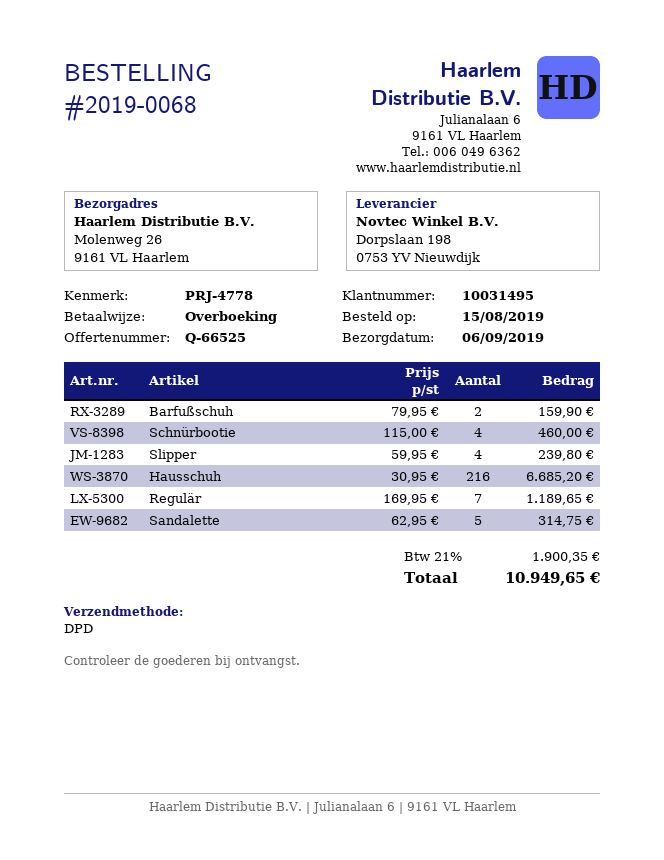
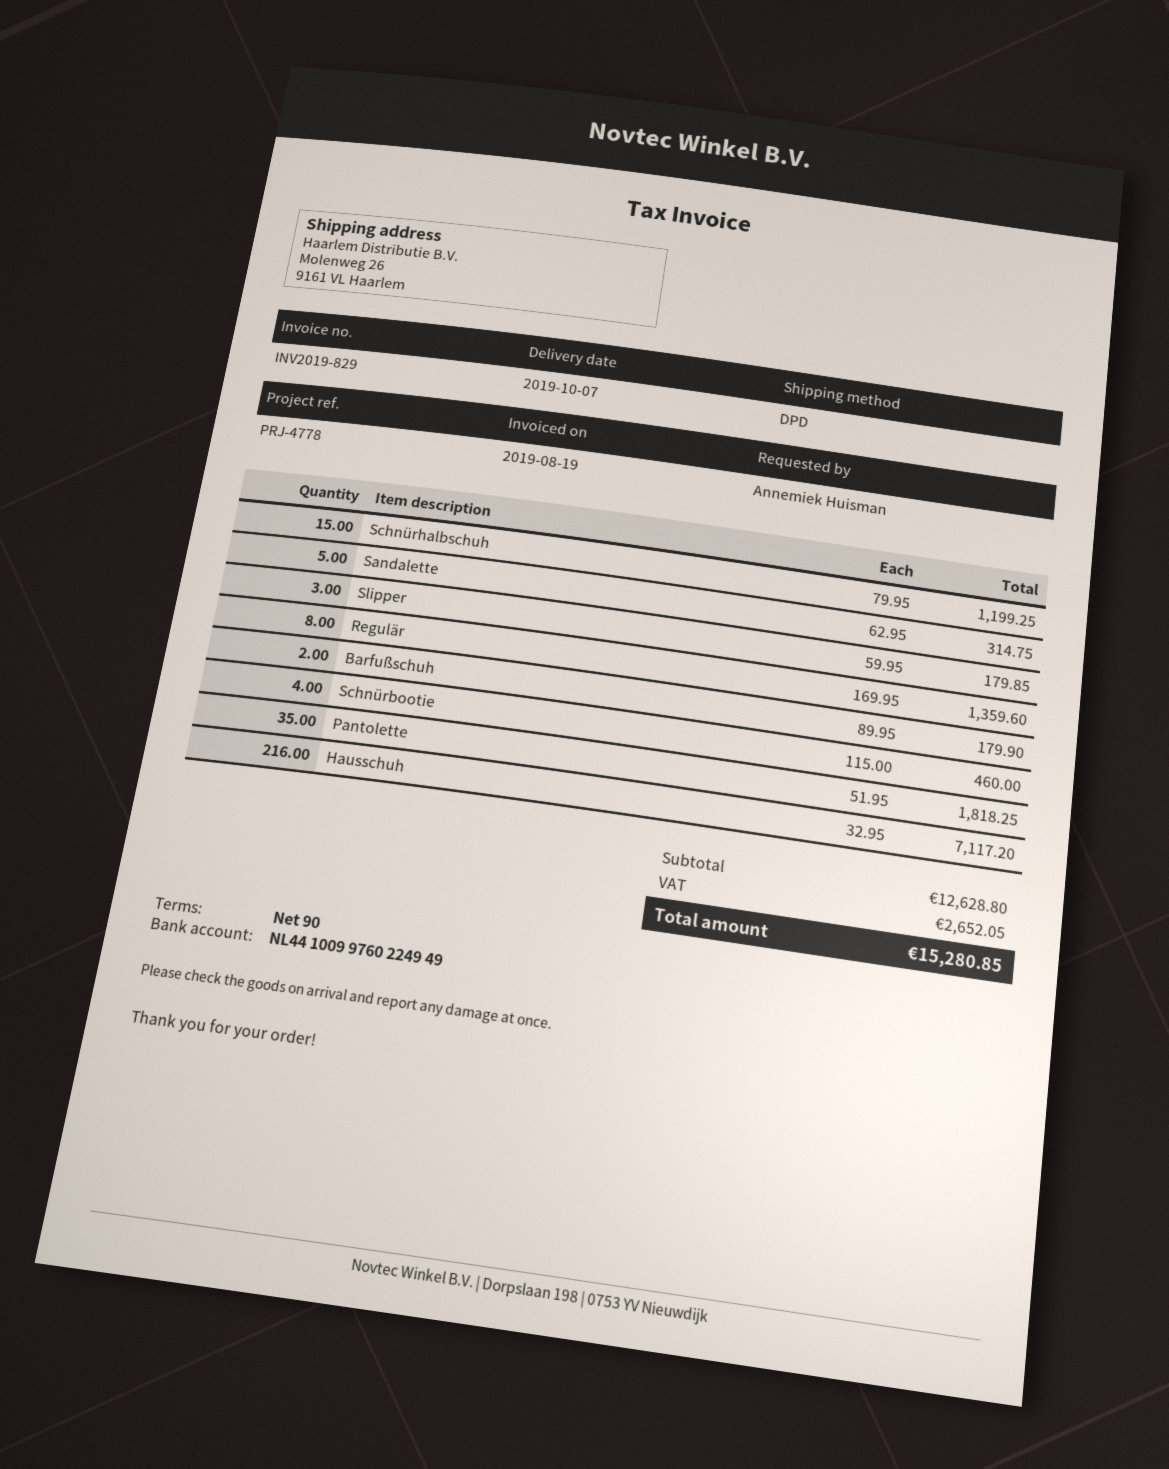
delivery date: 2019-09-06 -> 2019-10-07
Barfußschuh: 2 x 79.95 = 159.90 -> 2 x 89.95 = 179.90
Slipper: 4 x 59.95 = 239.80 -> 3 x 59.95 = 179.85
Hausschuh: 216 x 30.95 = 6685.20 -> 216 x 32.95 = 7117.20
Regulär: 7 x 169.95 = 1189.65 -> 8 x 169.95 = 1359.60
Schnürhalbschuh: none -> 15 x 79.95 = 1199.25
Pantolette: none -> 35 x 51.95 = 1818.25
tax: 1900.35 -> 2652.05
total: 10949.65 -> 15280.85

